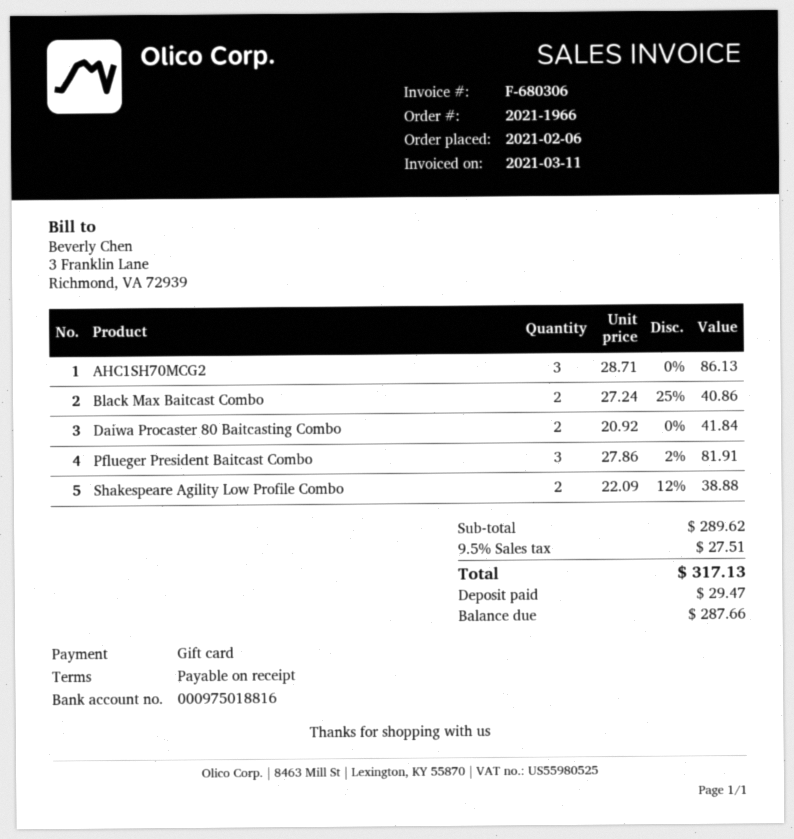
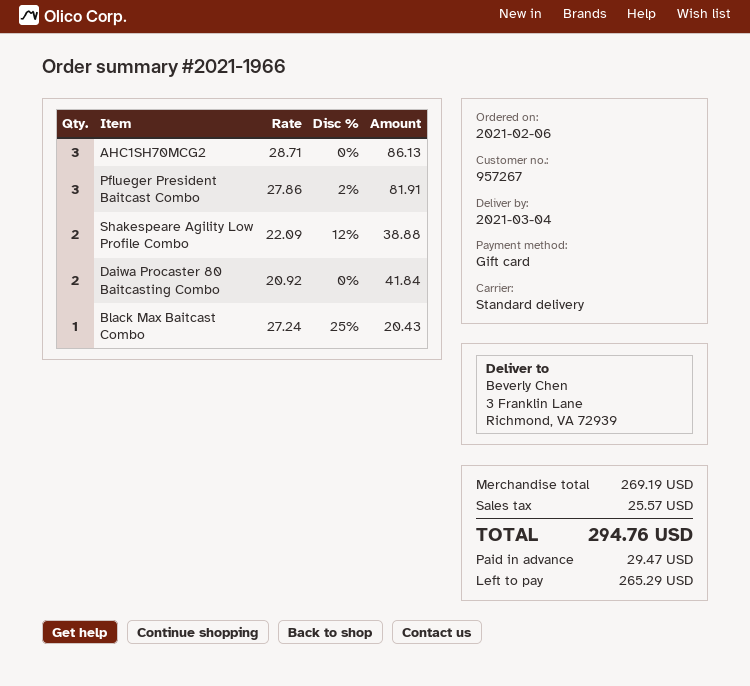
Black Max Baitcast Combo: 2 x 27.24 - 25% = 40.86 -> 1 x 27.24 - 25% = 20.43
subtotal: 289.62 -> 269.19
tax: 27.51 -> 25.57
total: 317.13 -> 294.76
balance: 287.66 -> 265.29

